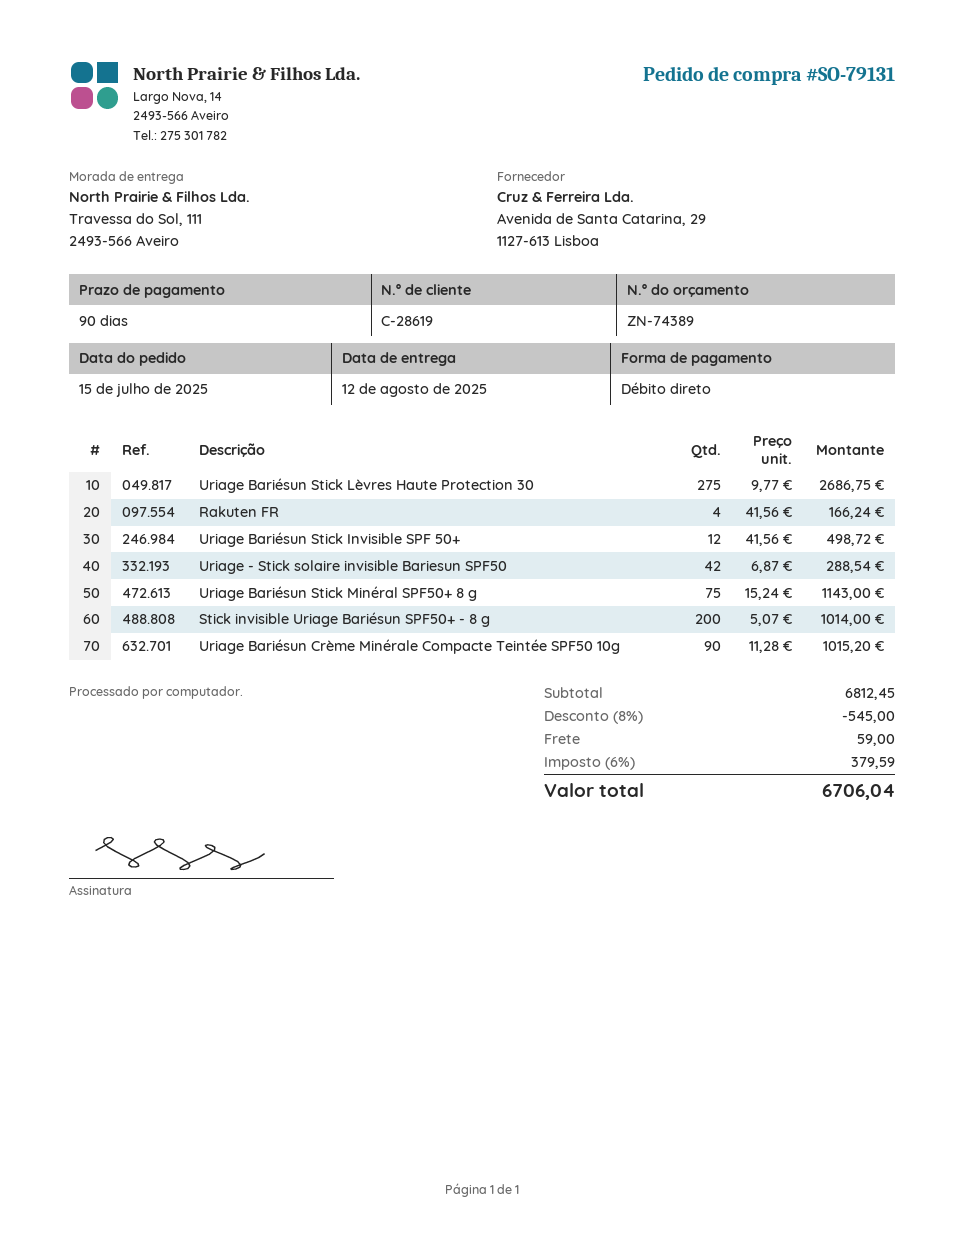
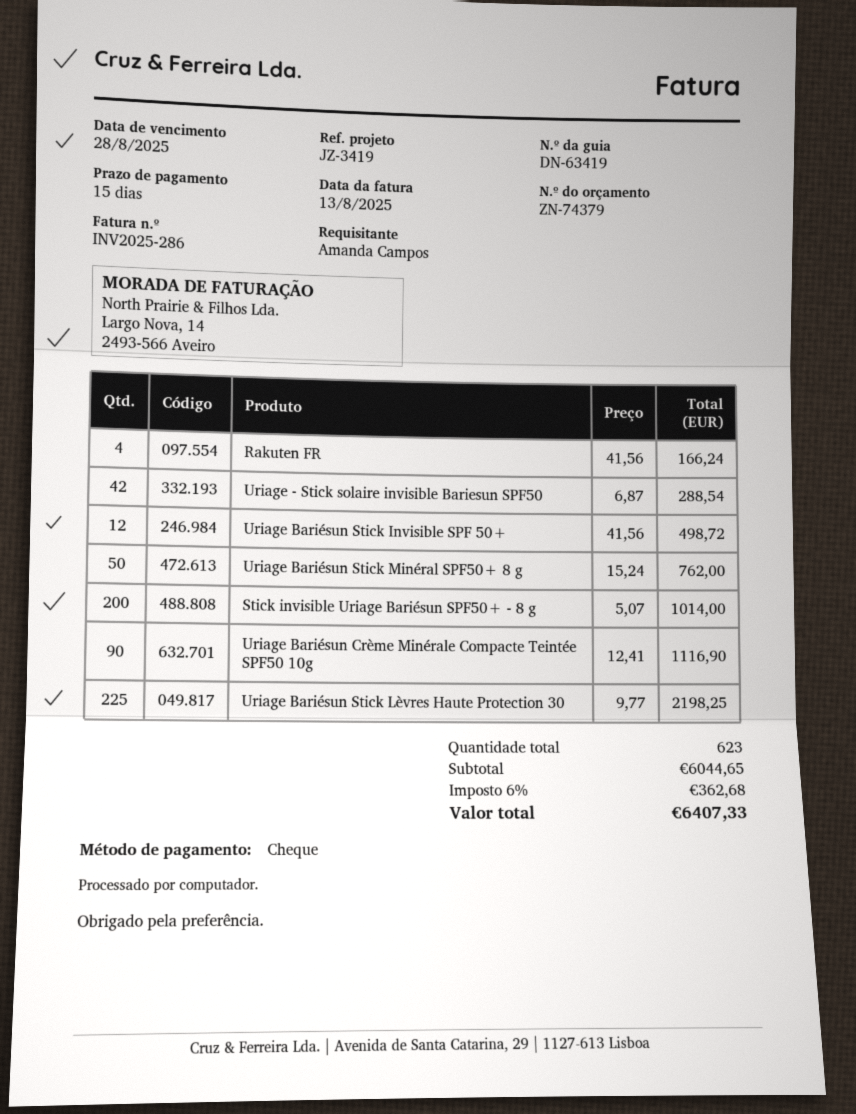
quote number: ZN-74389 -> ZN-74379
payment terms: 90 days -> 15 days
payment method: direct debit -> cheque
Uriage Bariésun Stick Lèvres Haute Protection 30: 275 x 9.77 = 2686.75 -> 225 x 9.77 = 2198.25
Uriage Bariésun Stick Minéral SPF50+ 8 g: 75 x 15.24 = 1143.00 -> 50 x 15.24 = 762.00
Uriage Bariésun Crème Minérale Compacte Teintée SPF50 10g: 90 x 11.28 = 1015.20 -> 90 x 12.41 = 1116.90
subtotal: 6812.45 -> 6044.65
discount: 8% = 545.00 -> none
shipping: 59.00 -> none
tax: 6% = 379.59 -> 6% = 362.68
total: 6706.04 -> 6407.33

